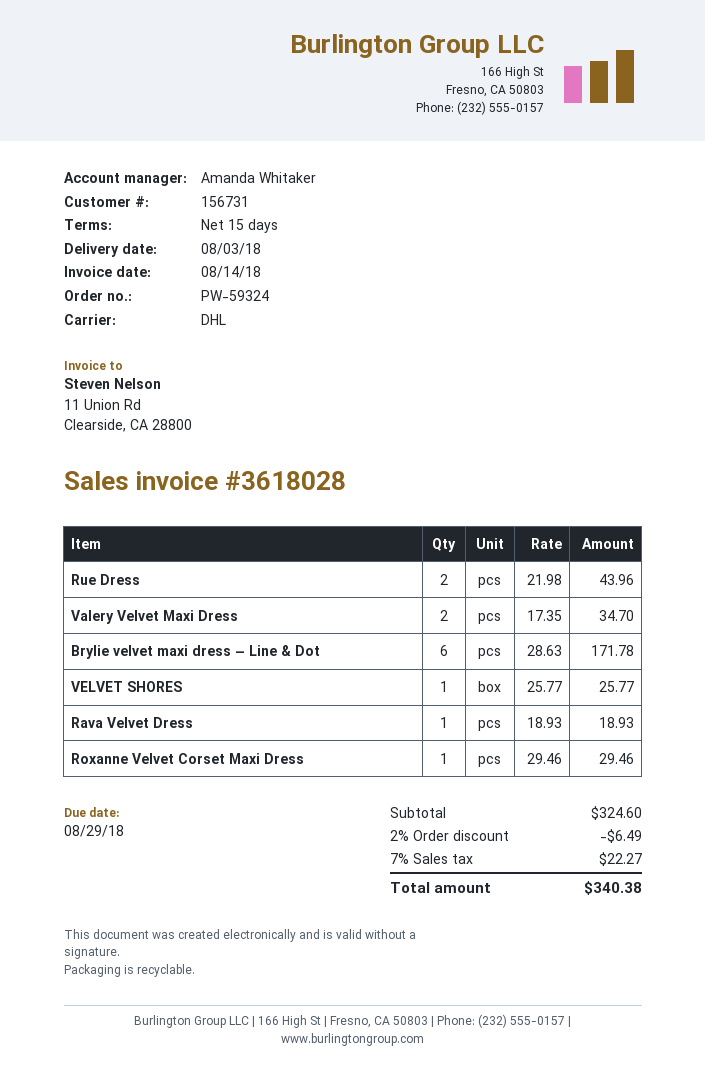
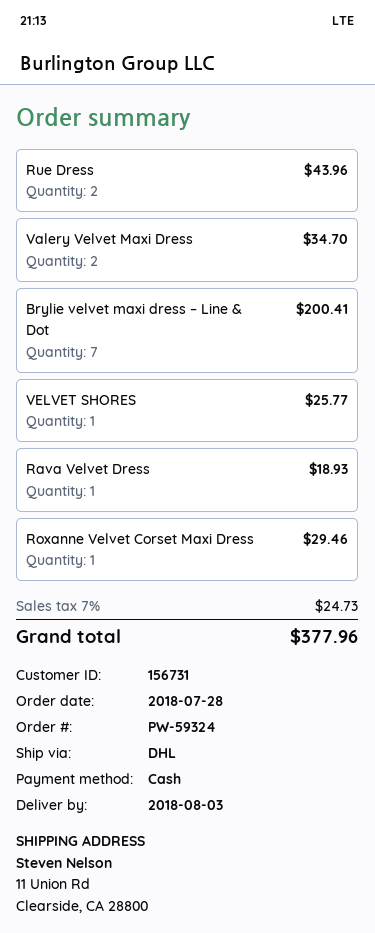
Brylie velvet maxi dress – Line & Dot: 6 for 171.78 -> 7 for 200.41
discount: 2% = 6.49 -> none
tax: 7% = 22.27 -> 7% = 24.73
total: 340.38 -> 377.96

